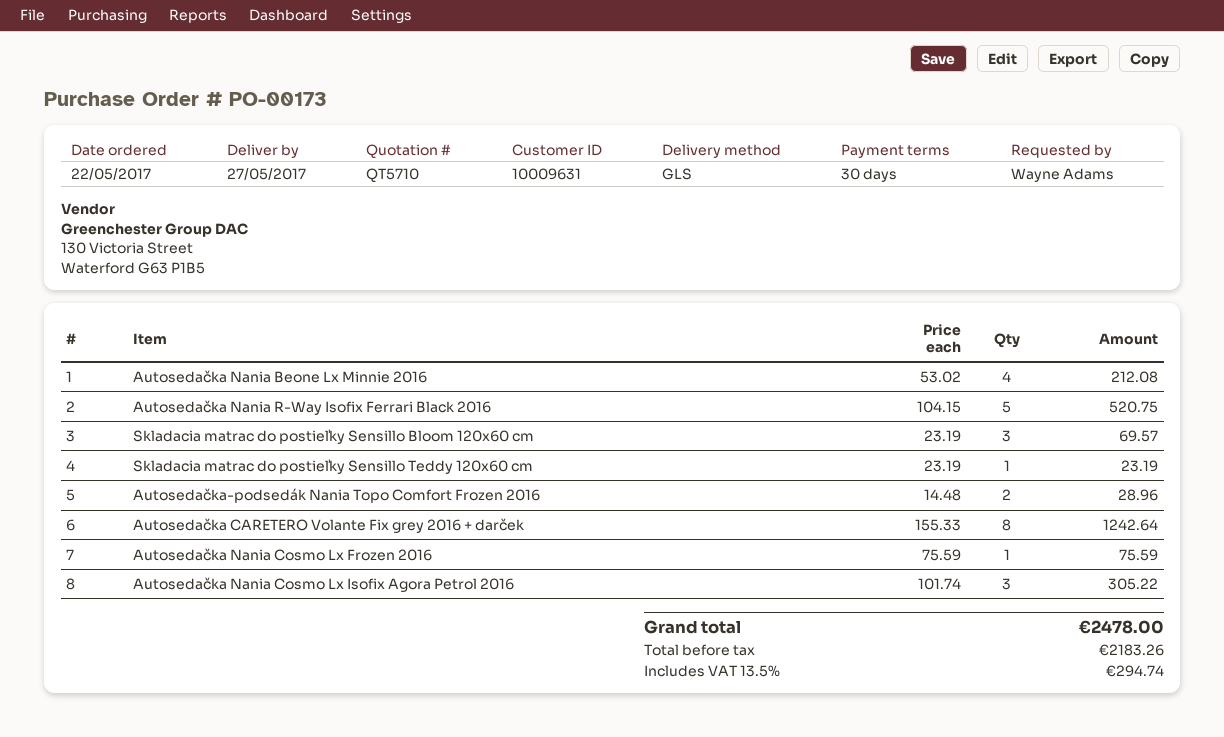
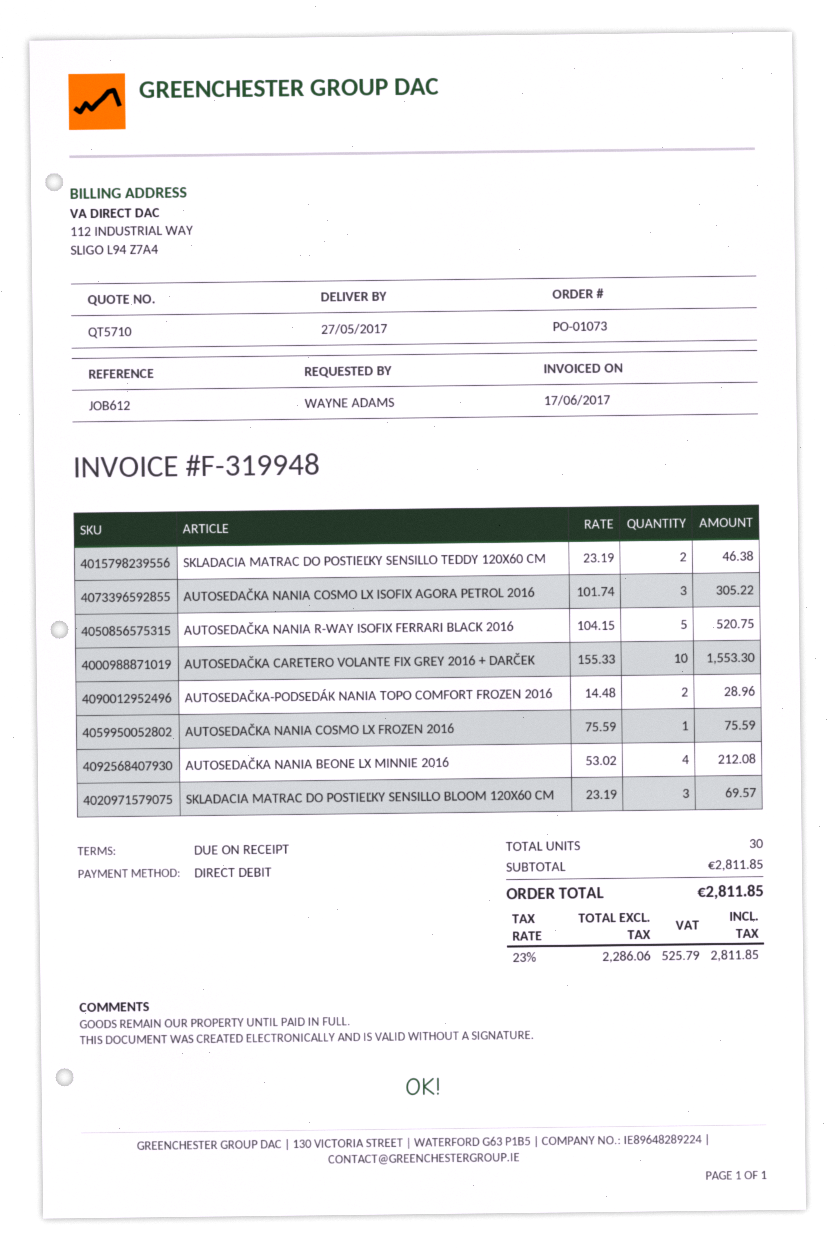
order number: PO-00173 -> PO-01073
payment terms: 30 days -> on receipt
Skladacia matrac do postieľky Sensillo Teddy 120x60 cm: 1 x 23.19 = 23.19 -> 2 x 23.19 = 46.38
Autosedačka CARETERO Volante Fix grey 2016 + darček: 8 x 155.33 = 1242.64 -> 10 x 155.33 = 1553.30
net: 2183.26 -> 2286.06
tax: 13.5% = 294.74 -> 23% = 525.79
total: 2478.00 -> 2811.85

